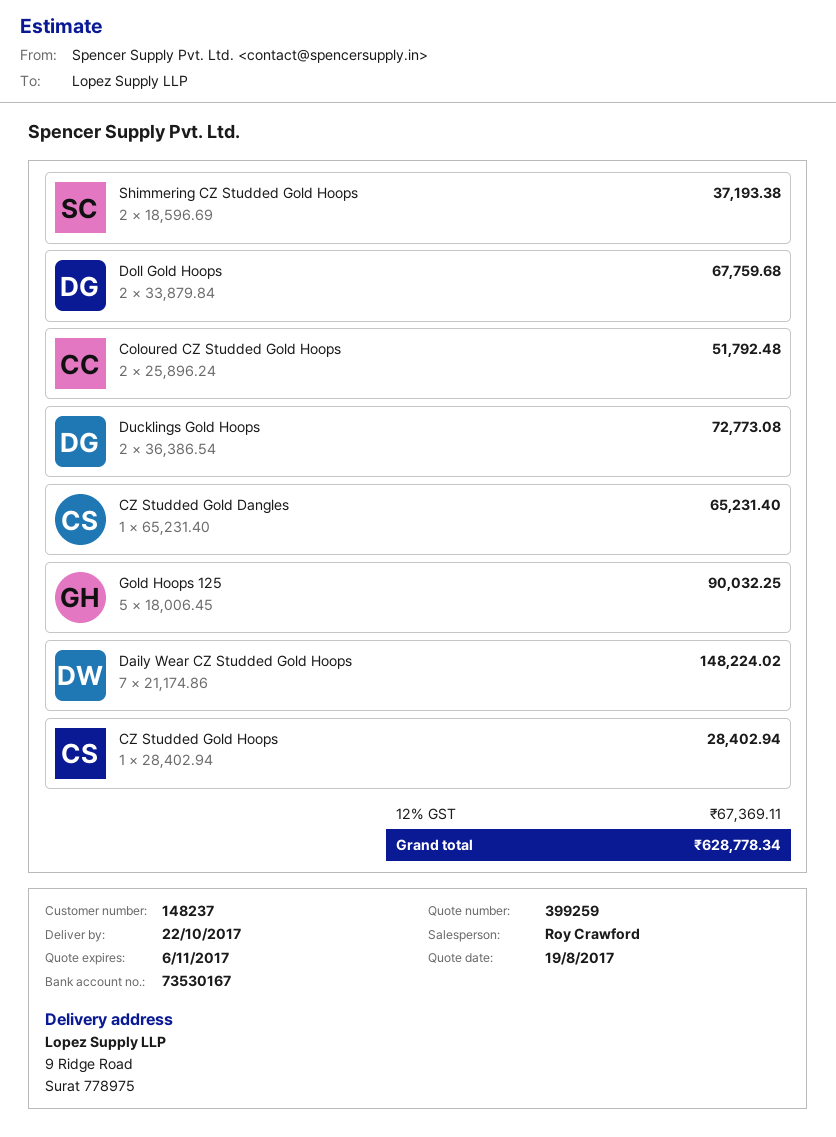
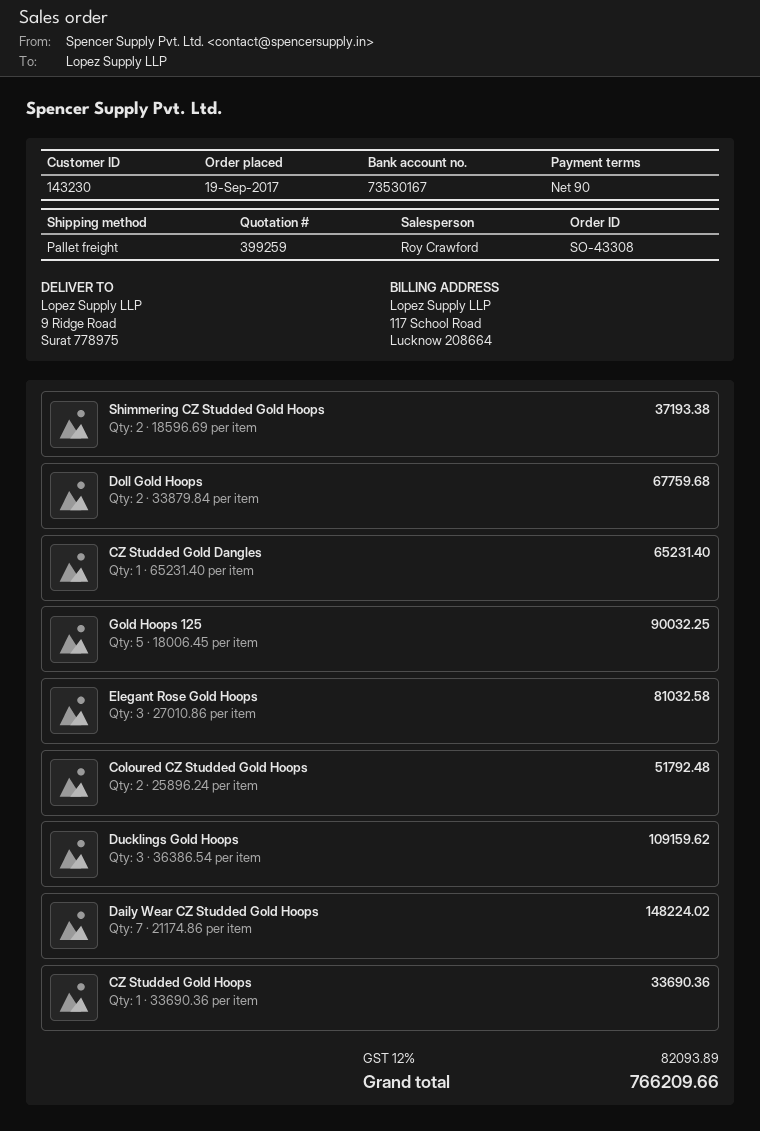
customer number: 148237 -> 143230
Ducklings Gold Hoops: 2 x 36386.54 = 72773.08 -> 3 x 36386.54 = 109159.62
CZ Studded Gold Hoops: 1 x 28402.94 = 28402.94 -> 1 x 33690.36 = 33690.36
Elegant Rose Gold Hoops: none -> 3 x 27010.86 = 81032.58
tax: 12% = 67369.11 -> 12% = 82093.89
total: 628778.34 -> 766209.66

